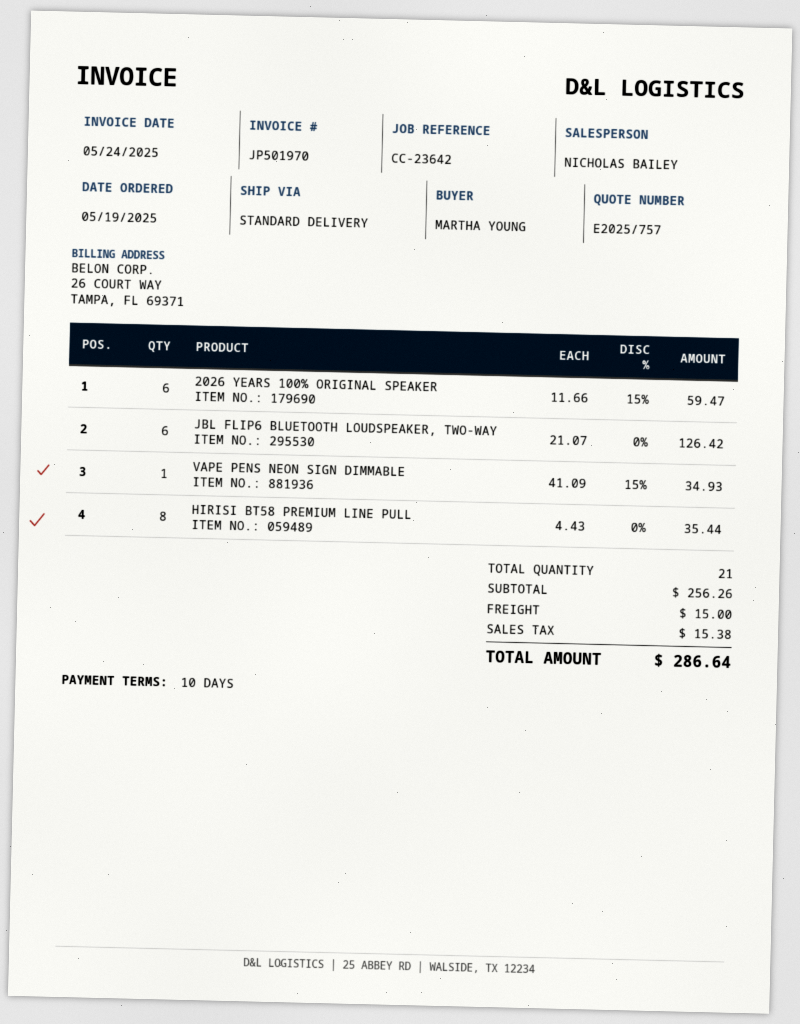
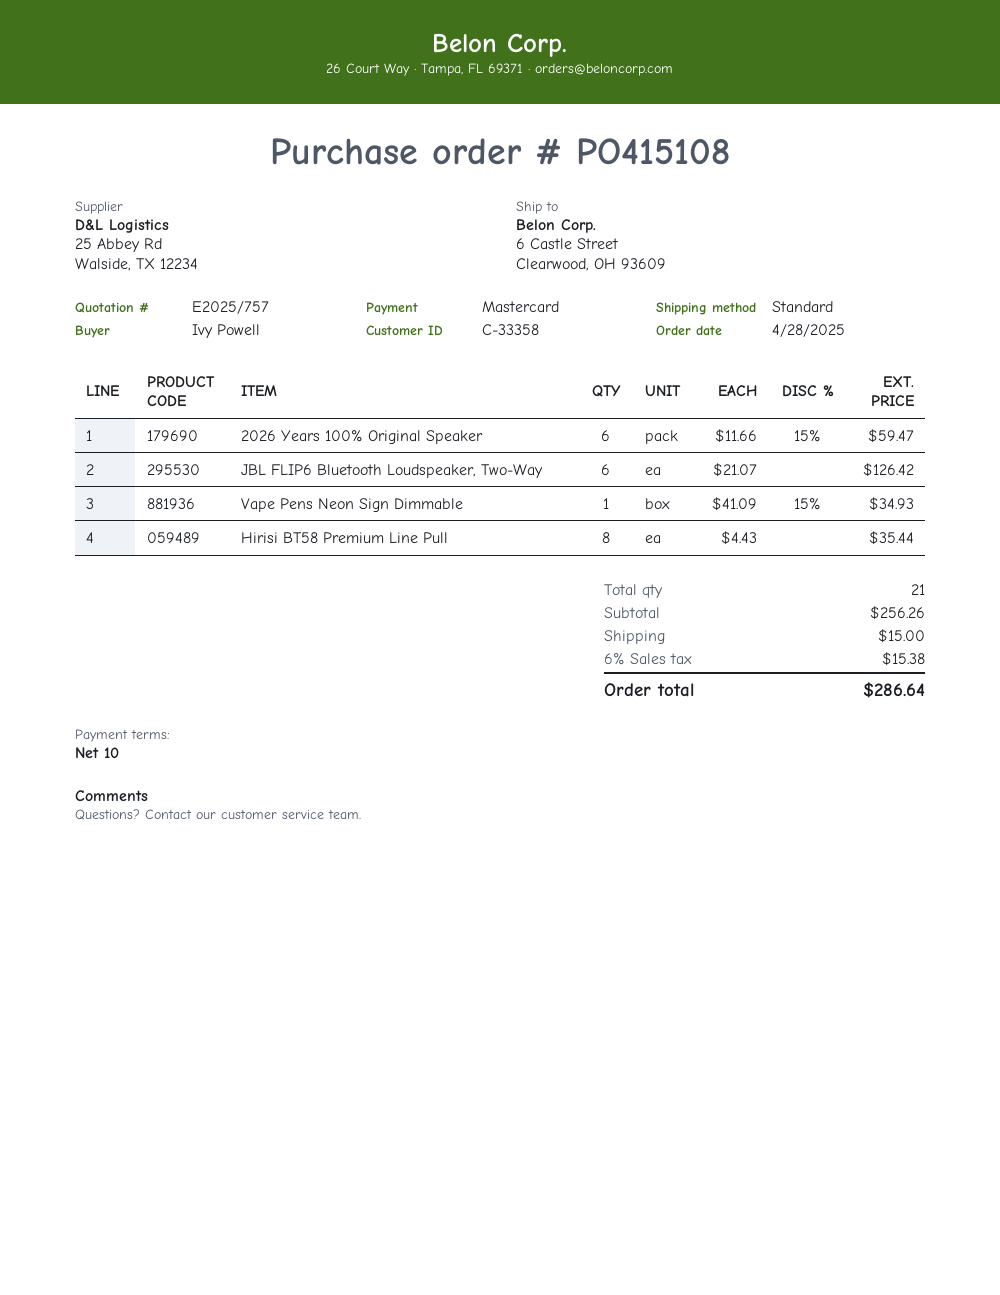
order date: 2025-05-19 -> 2025-04-28
ordered by: MARTHA YOUNG -> Ivy Powell

